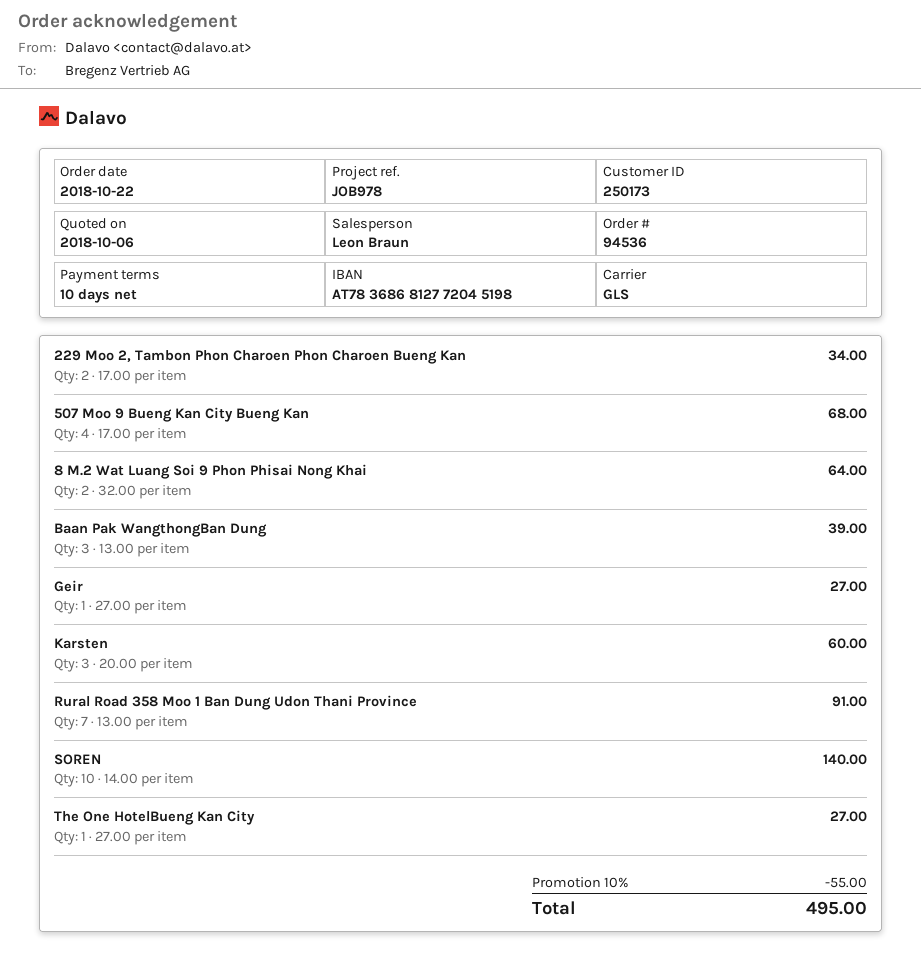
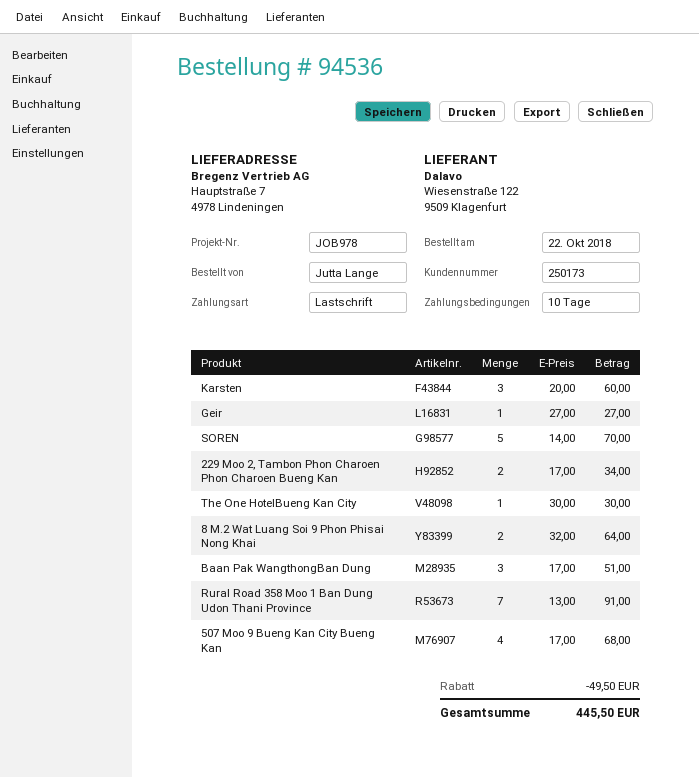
Baan Pak WangthongBan Dung: 3 x 13.00 = 39.00 -> 3 x 17.00 = 51.00
SOREN: 10 x 14.00 = 140.00 -> 5 x 14.00 = 70.00
The One HotelBueng Kan City: 1 x 27.00 = 27.00 -> 1 x 30.00 = 30.00
discount: 55.00 -> 49.50
total: 495.00 -> 445.50

